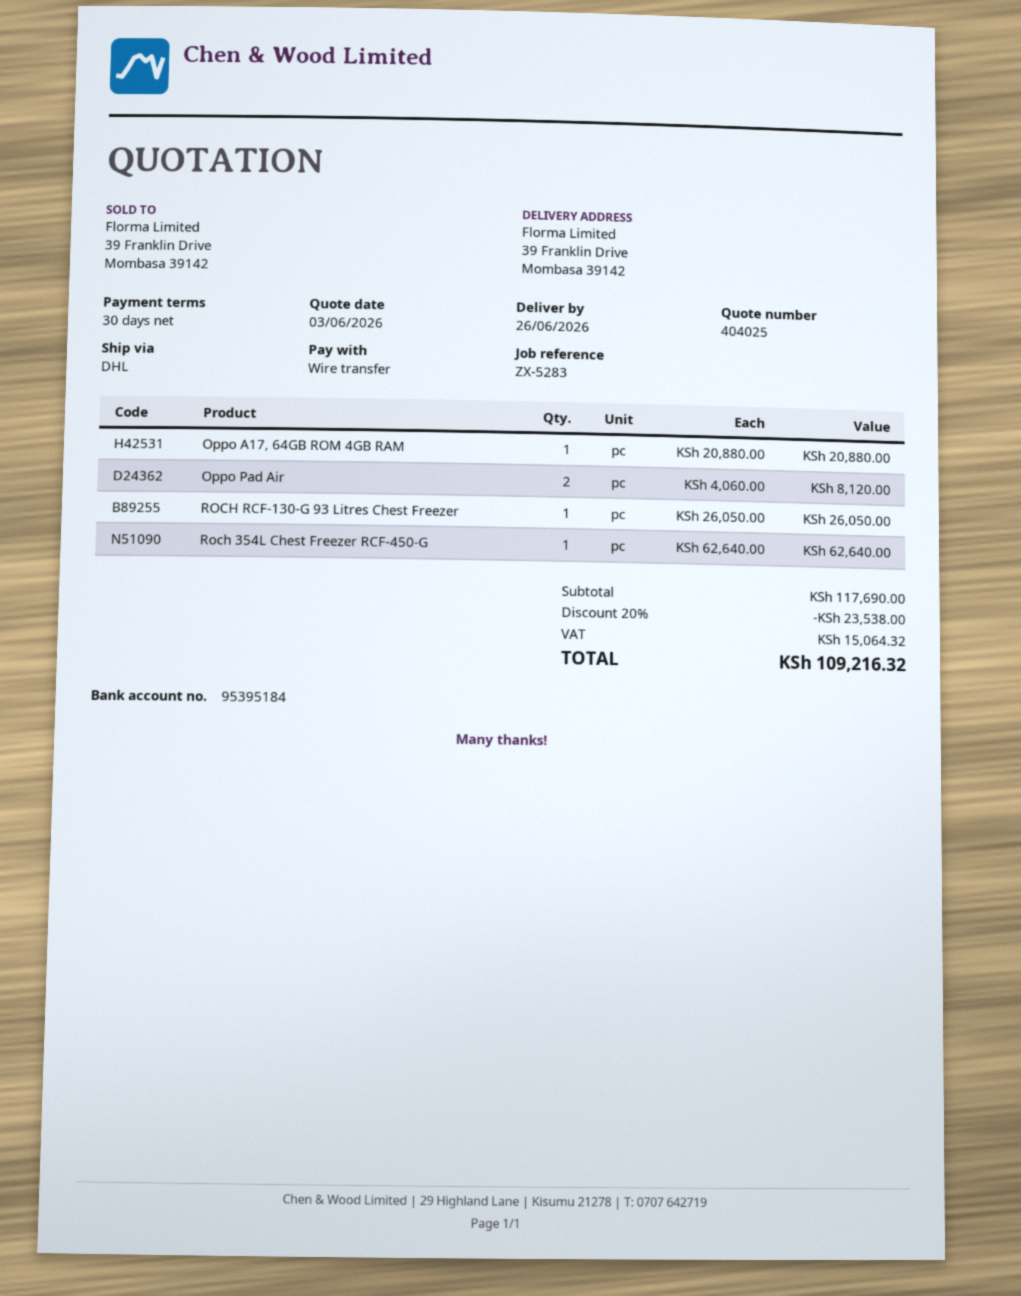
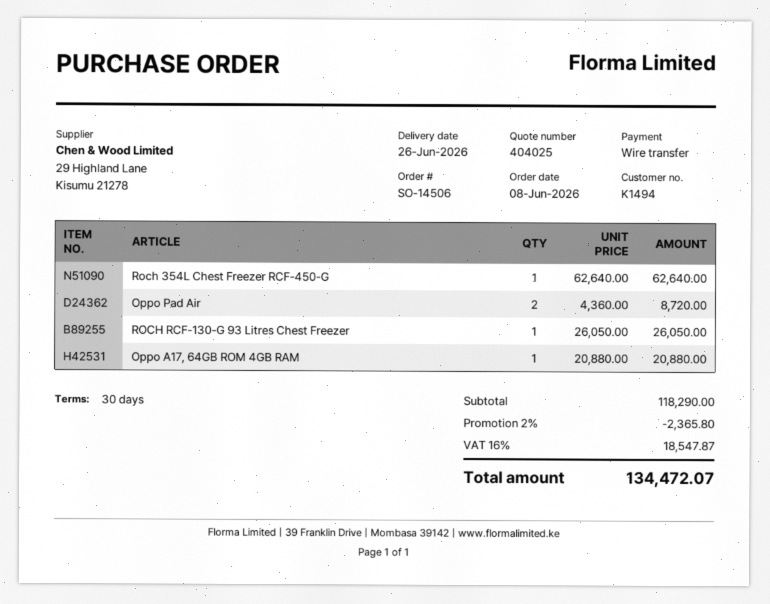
Oppo Pad Air: 2 x 4060.00 = 8120.00 -> 2 x 4360.00 = 8720.00
subtotal: 117690.00 -> 118290.00
discount: 20% = 23538.00 -> 2% = 2365.80
tax: 15064.32 -> 18547.87
total: 109216.32 -> 134472.07

